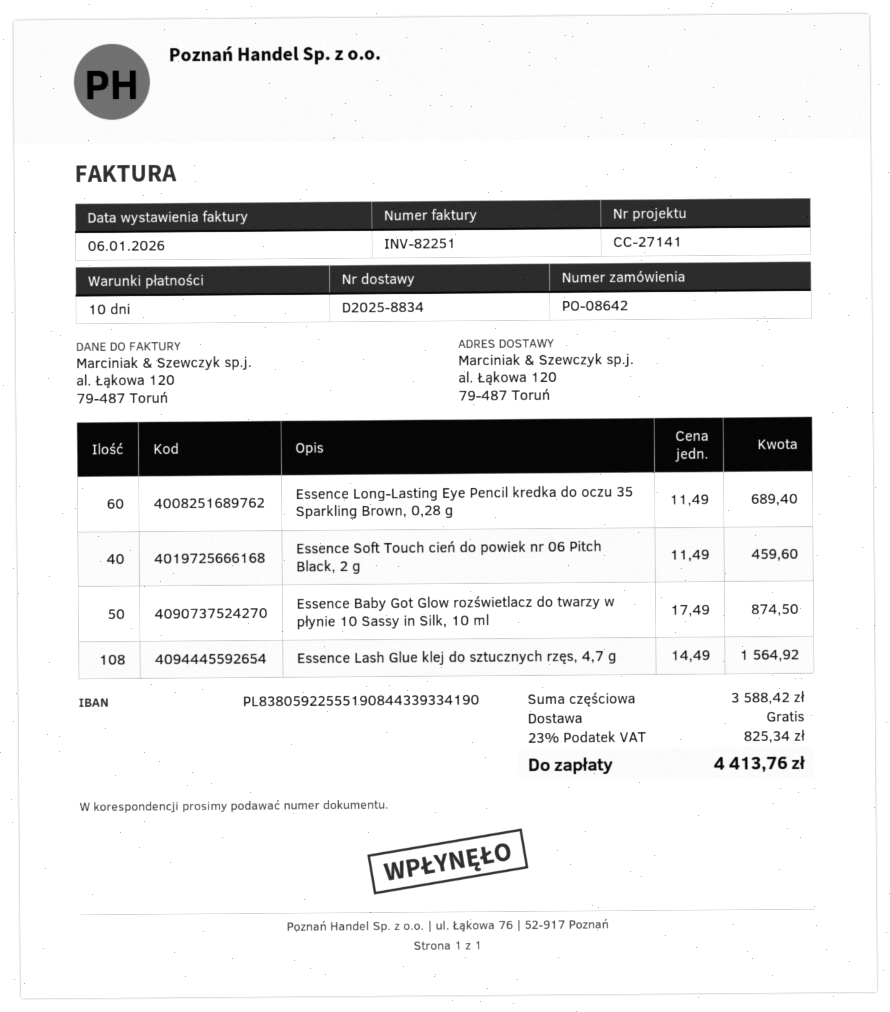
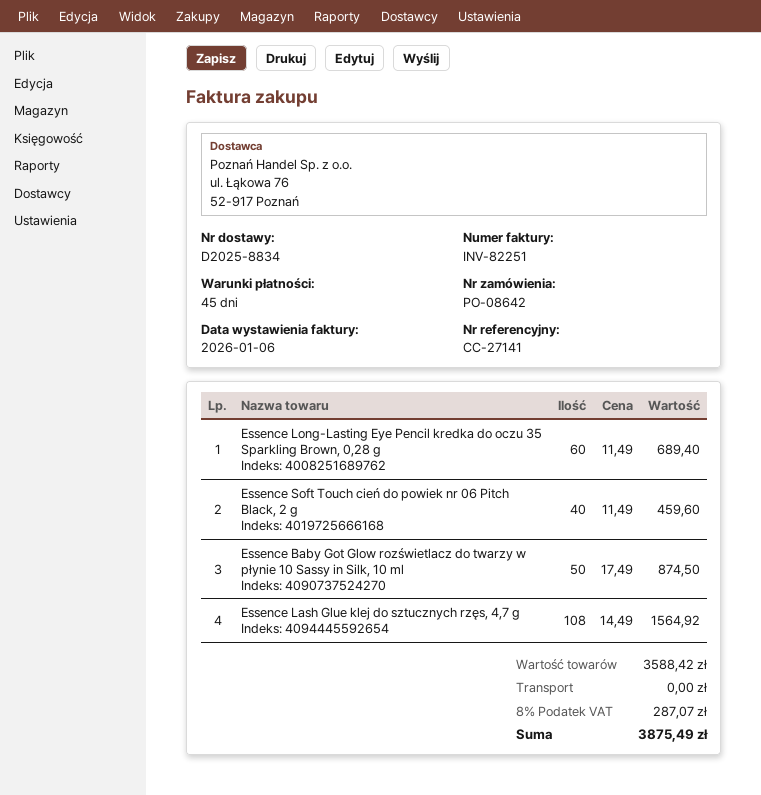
payment terms: 10 days -> 45 days
tax: 23% = 825.34 -> 8% = 287.07
total: 4413.76 -> 3875.49

